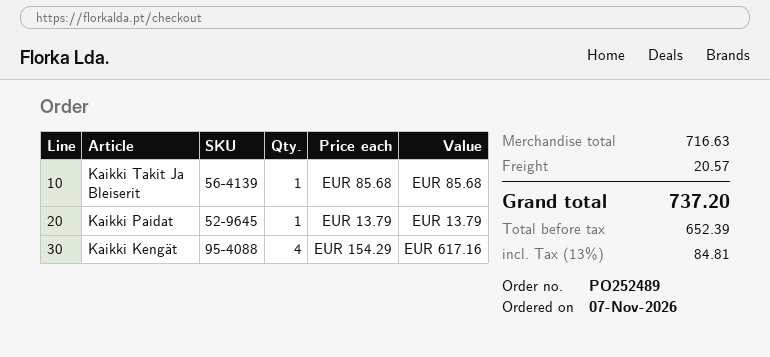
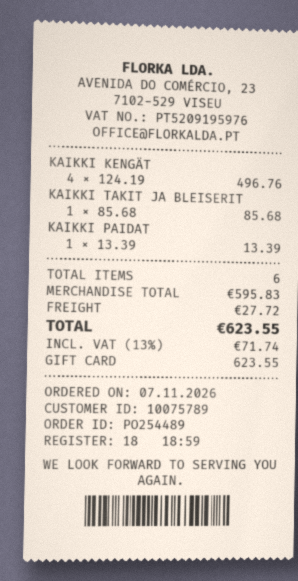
order number: PO252489 -> PO254489
Kaikki Paidat: 1 x 13.79 = 13.79 -> 1 x 13.39 = 13.39
Kaikki Kengät: 4 x 154.29 = 617.16 -> 4 x 124.19 = 496.76
subtotal: 716.63 -> 595.83
shipping: 20.57 -> 27.72
tax: 13% = 84.81 -> 13% = 71.74
total: 737.20 -> 623.55

